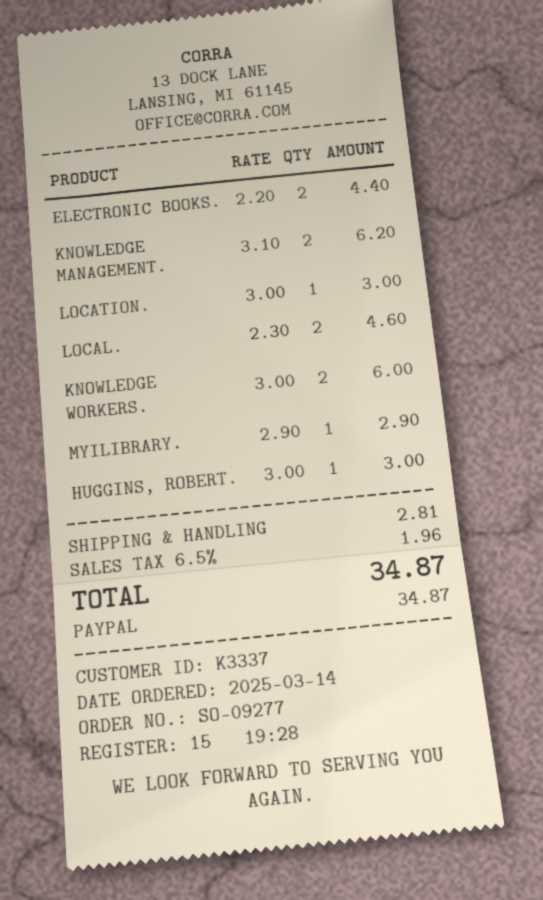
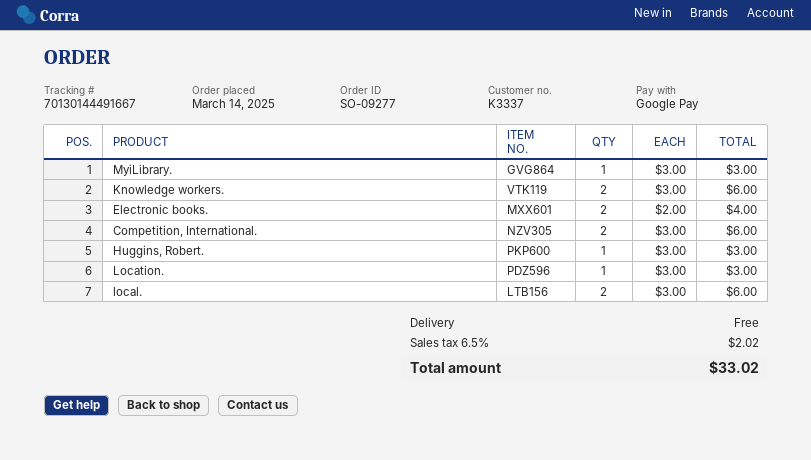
payment method: PayPal -> Google Pay
ELECTRONIC BOOKS.: 2 x 2.20 = 4.40 -> 2 x 2.00 = 4.00
KNOWLEDGE MANAGEMENT.: 2 x 3.10 = 6.20 -> none
LOCAL.: 2 x 2.30 = 4.60 -> 2 x 3.00 = 6.00
MYILIBRARY.: 1 x 2.90 = 2.90 -> 1 x 3.00 = 3.00
Competition, International.: none -> 2 x 3.00 = 6.00
shipping: 2.81 -> 0.00
tax: 6.5% = 1.96 -> 6.5% = 2.02
total: 34.87 -> 33.02

